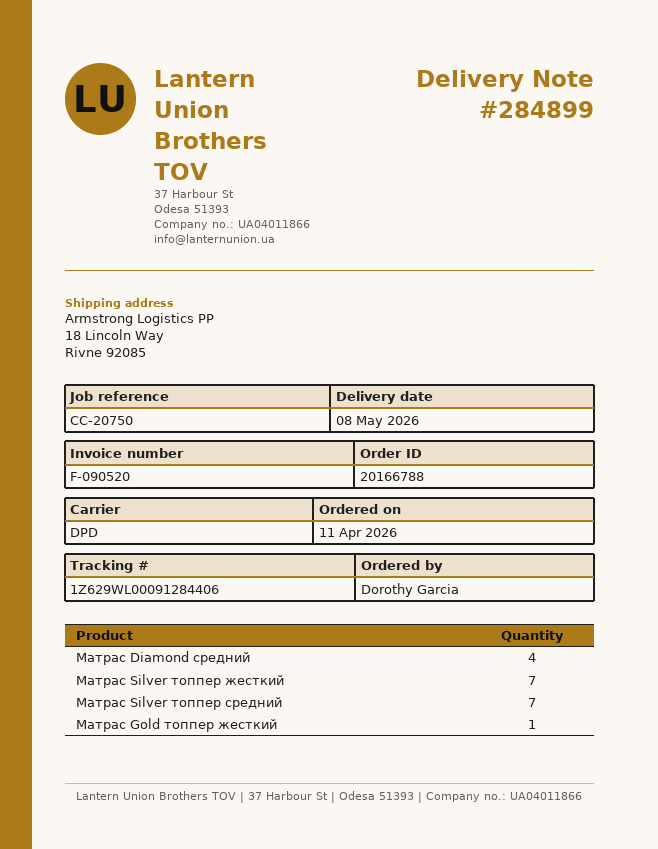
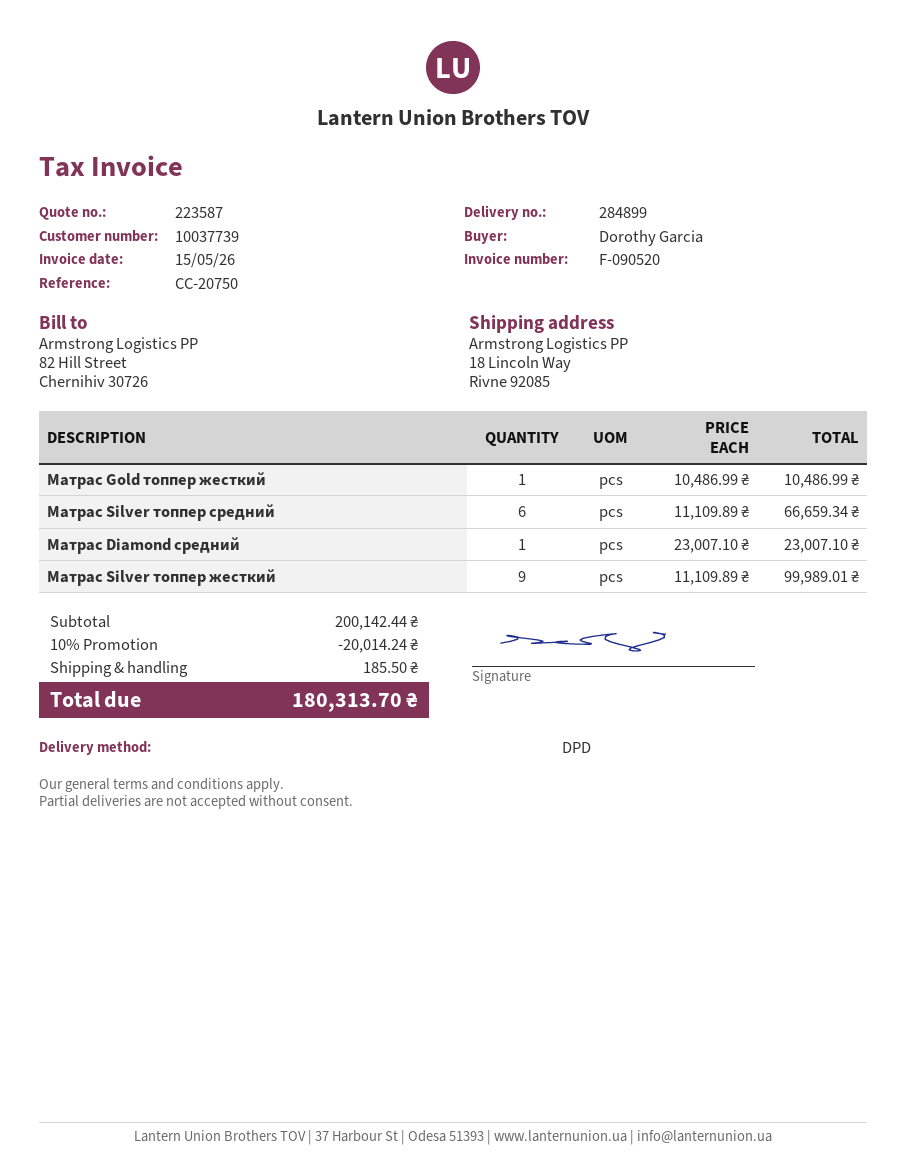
Матрас Diamond средний: 4 -> 1
Матрас Silver топпер жесткий: 7 -> 9
Матрас Silver топпер средний: 7 -> 6

